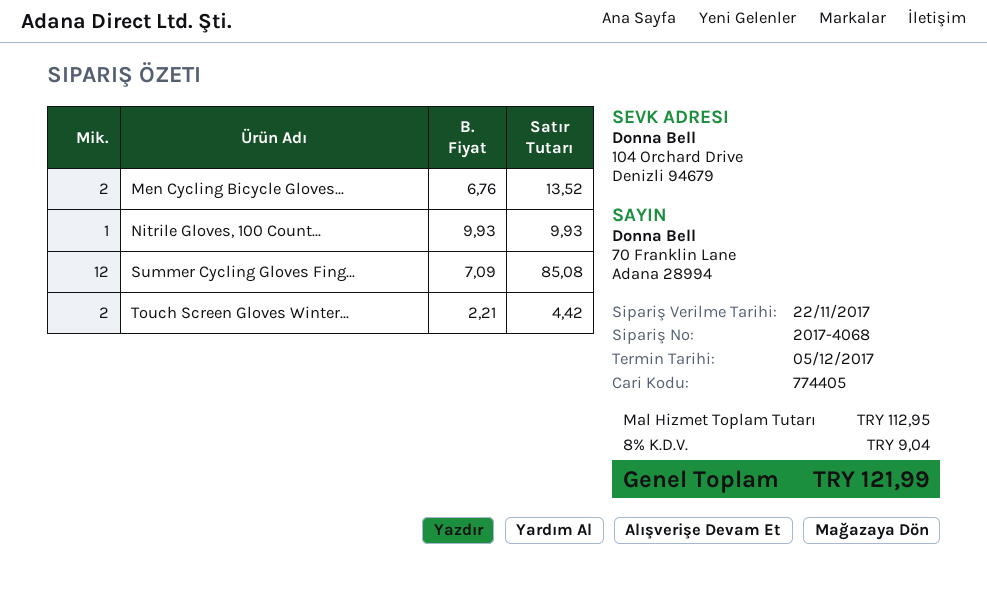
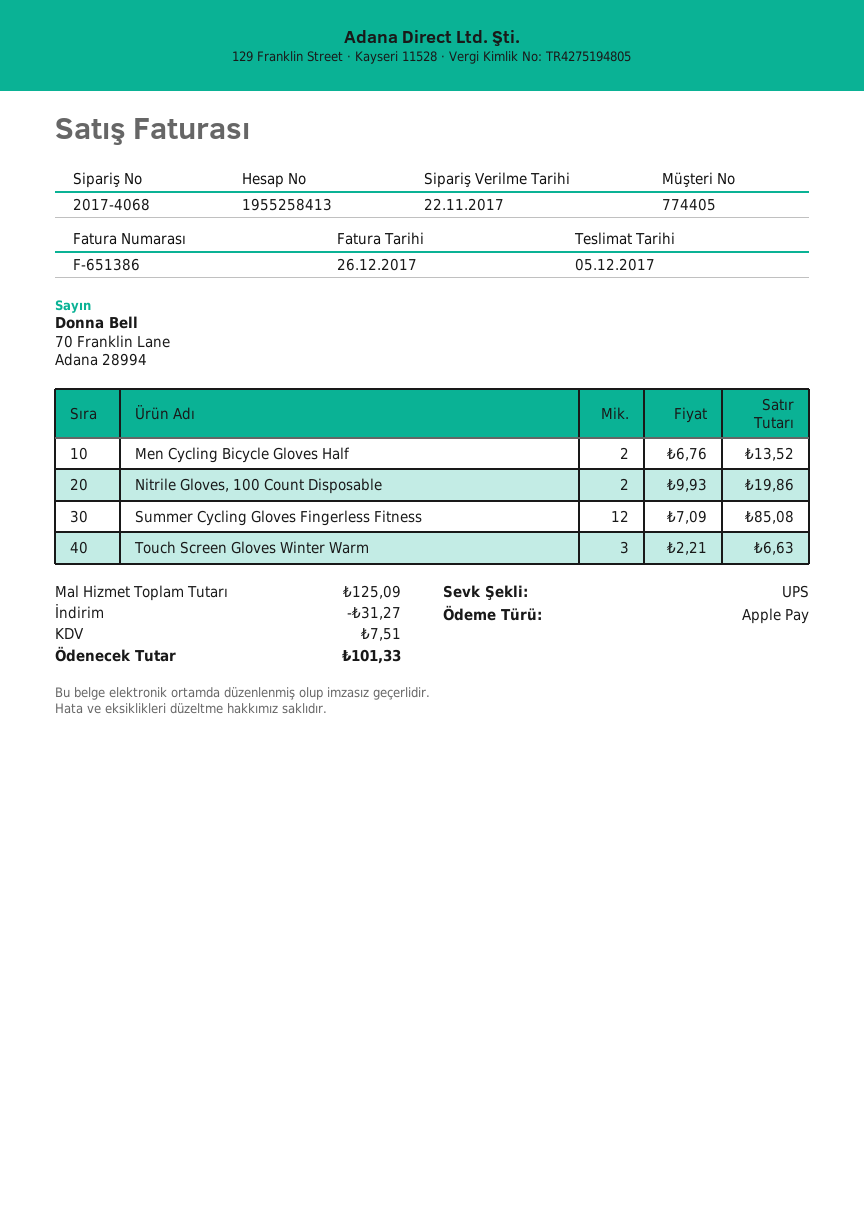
Nitrile Gloves, 100 Count...: 1 x 9.93 = 9.93 -> 2 x 9.93 = 19.86
Touch Screen Gloves Winter...: 2 x 2.21 = 4.42 -> 3 x 2.21 = 6.63
subtotal: 112.95 -> 125.09
discount: none -> 31.27
tax: 9.04 -> 7.51
total: 121.99 -> 101.33

